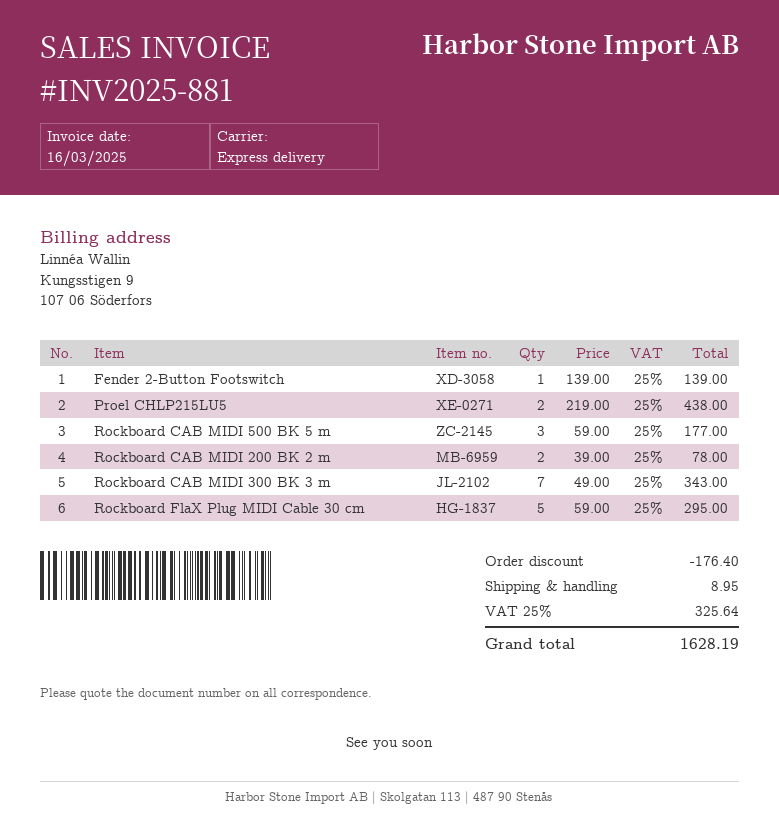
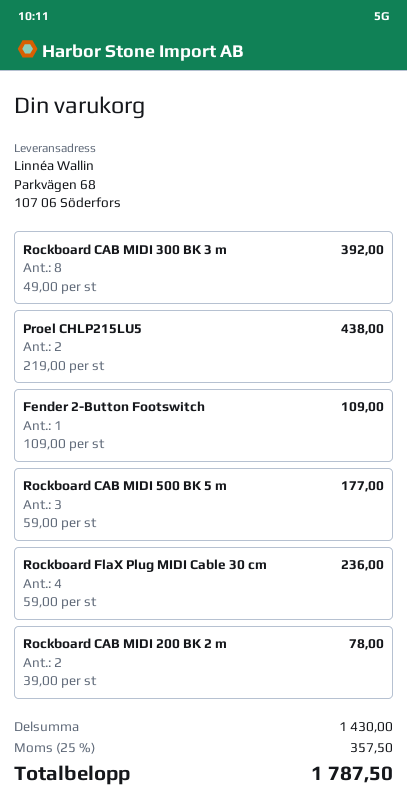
Fender 2-Button Footswitch: 1 x 139.00 = 139.00 -> 1 x 109.00 = 109.00
Rockboard CAB MIDI 300 BK 3 m: 7 x 49.00 = 343.00 -> 8 x 49.00 = 392.00
Rockboard FlaX Plug MIDI Cable 30 cm: 5 x 59.00 = 295.00 -> 4 x 59.00 = 236.00
discount: 176.40 -> none
shipping: 8.95 -> none
tax: 25% = 325.64 -> 25% = 357.50
total: 1628.19 -> 1787.50

